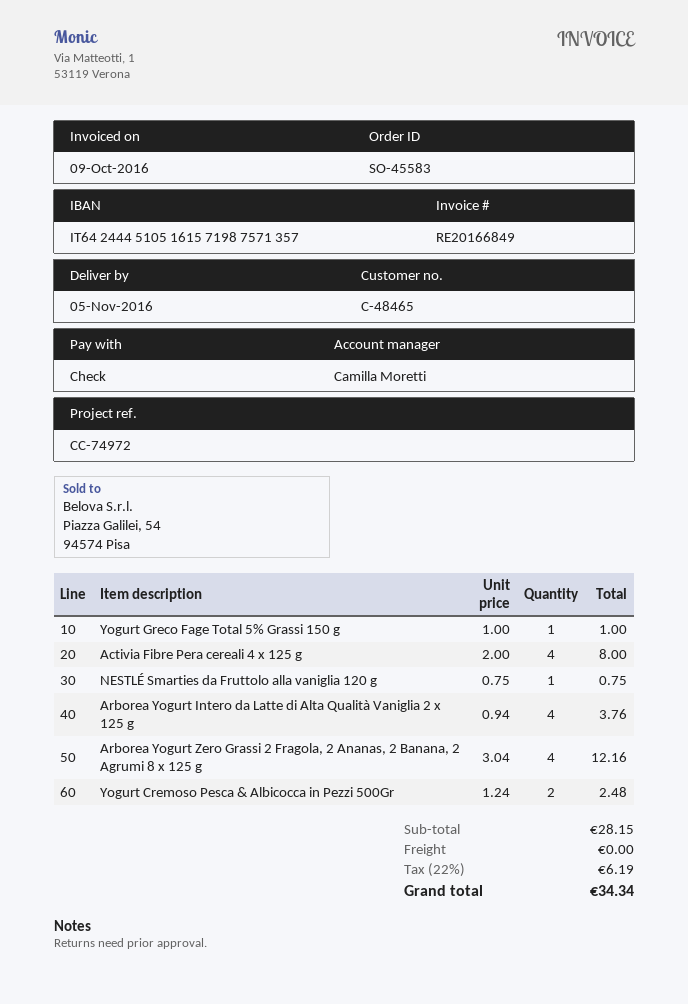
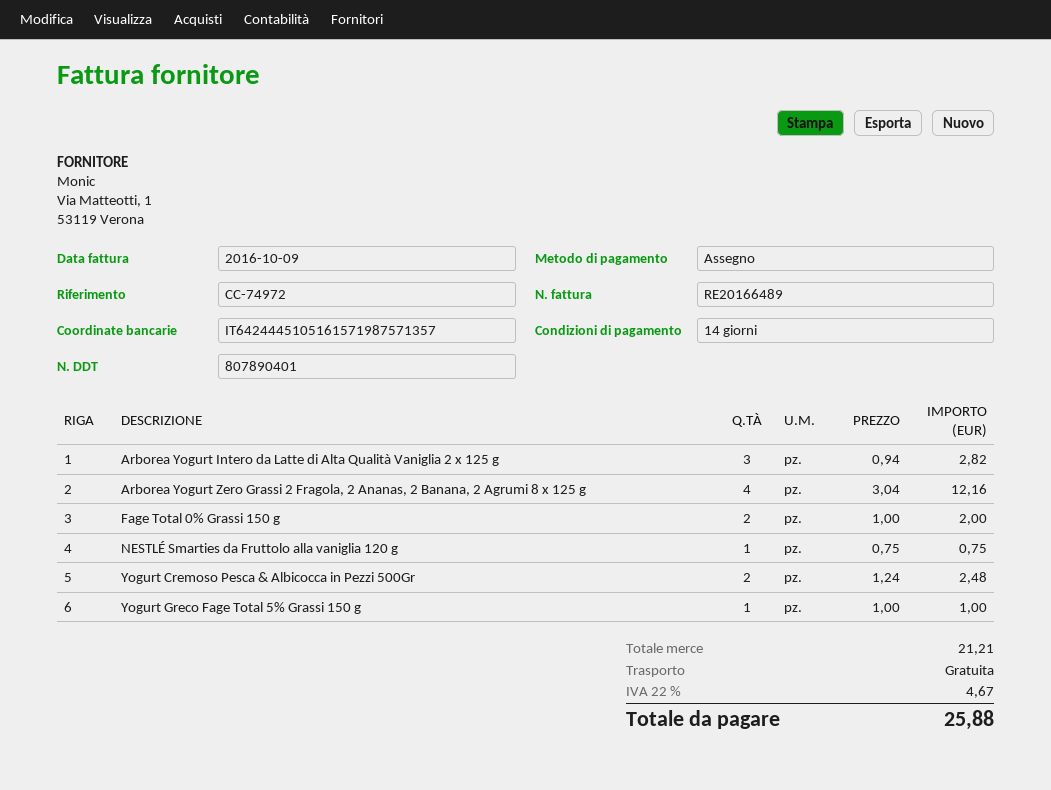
invoice number: RE20166849 -> RE20166489
Activia Fibre Pera cereali 4 x 125 g: 4 x 2.00 = 8.00 -> none
Arborea Yogurt Intero da Latte di Alta Qualità Vaniglia 2 x 125 g: 4 x 0.94 = 3.76 -> 3 x 0.94 = 2.82
Fage Total 0% Grassi 150 g: none -> 2 x 1.00 = 2.00
subtotal: 28.15 -> 21.21
tax: 22% = 6.19 -> 22% = 4.67
total: 34.34 -> 25.88

